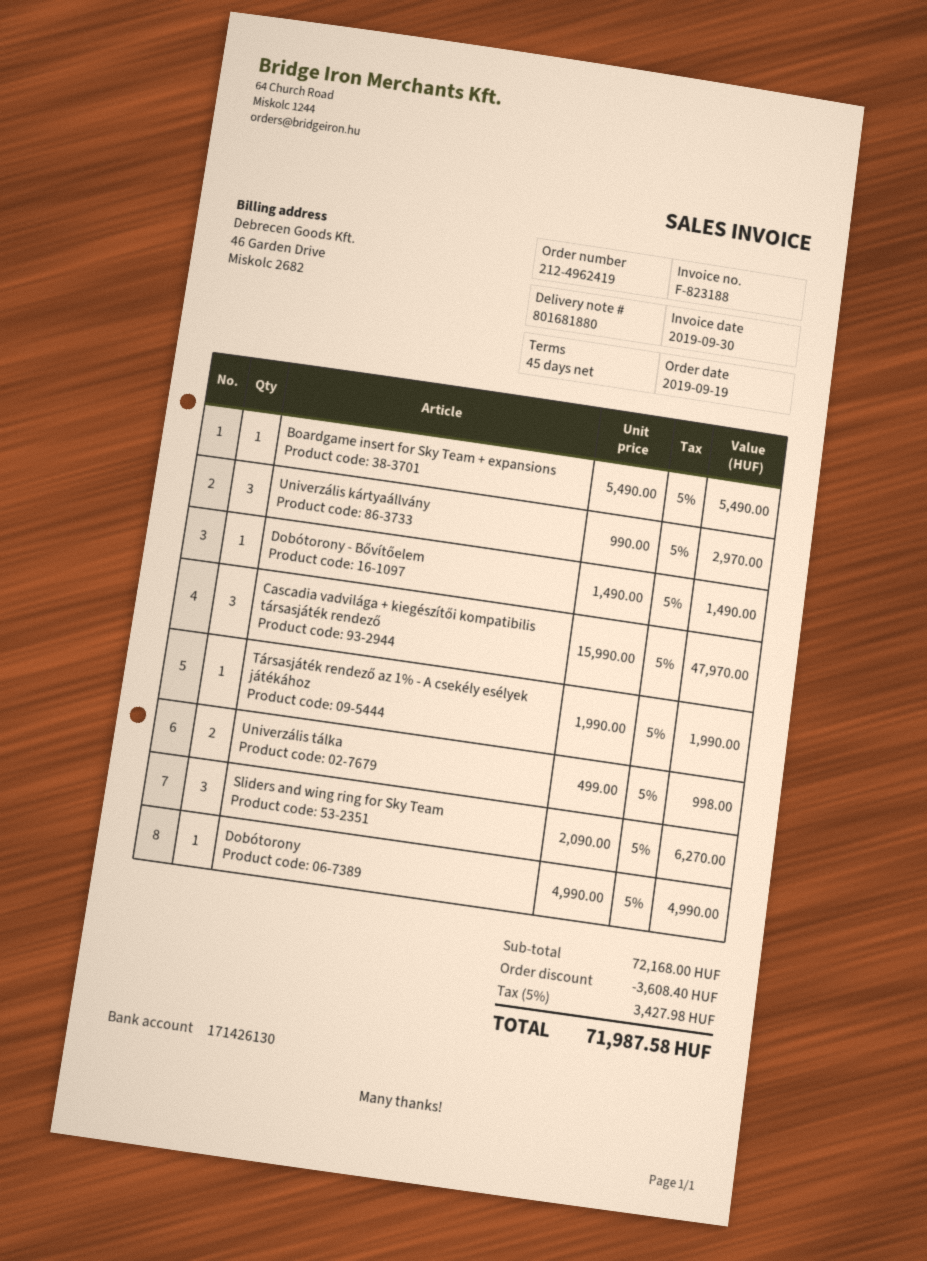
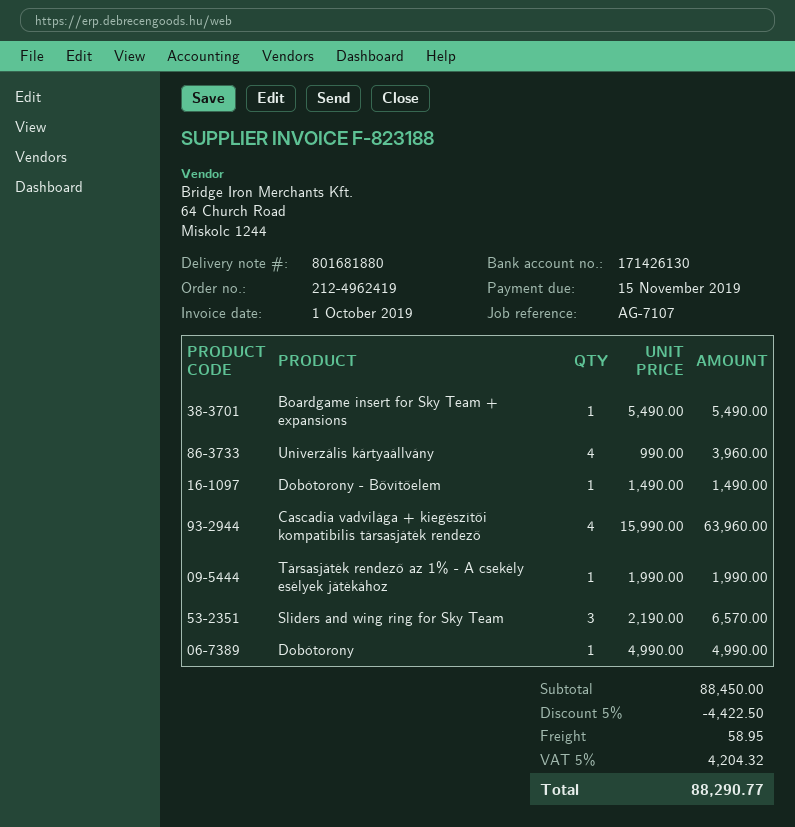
invoice date: 2019-09-30 -> 2019-10-01
Univerzális kártyaállvány: 3 x 990.00 = 2970.00 -> 4 x 990.00 = 3960.00
Cascadia vadvilága + kiegészítői kompatibilis társasjáték rendező: 3 x 15990.00 = 47970.00 -> 4 x 15990.00 = 63960.00
Univerzális tálka: 2 x 499.00 = 998.00 -> none
Sliders and wing ring for Sky Team: 3 x 2090.00 = 6270.00 -> 3 x 2190.00 = 6570.00
subtotal: 72168.00 -> 88450.00
discount: 3608.40 -> 4422.50
shipping: none -> 58.95
tax: 5% = 3427.98 -> 5% = 4204.32
total: 71987.58 -> 88290.77

